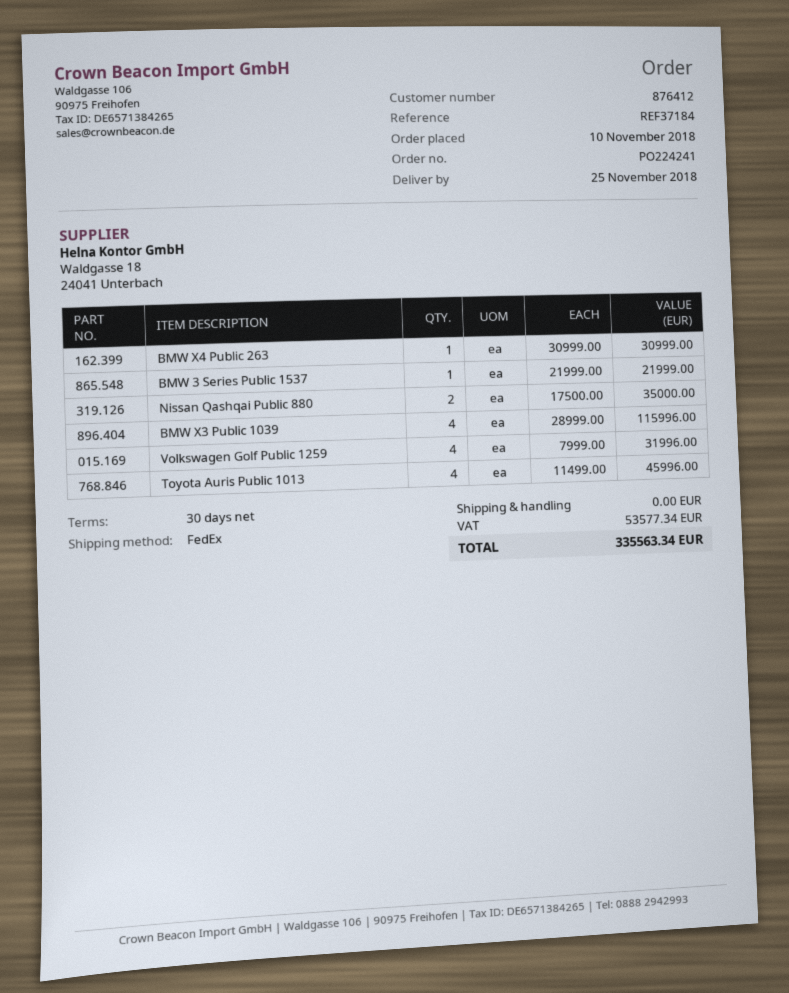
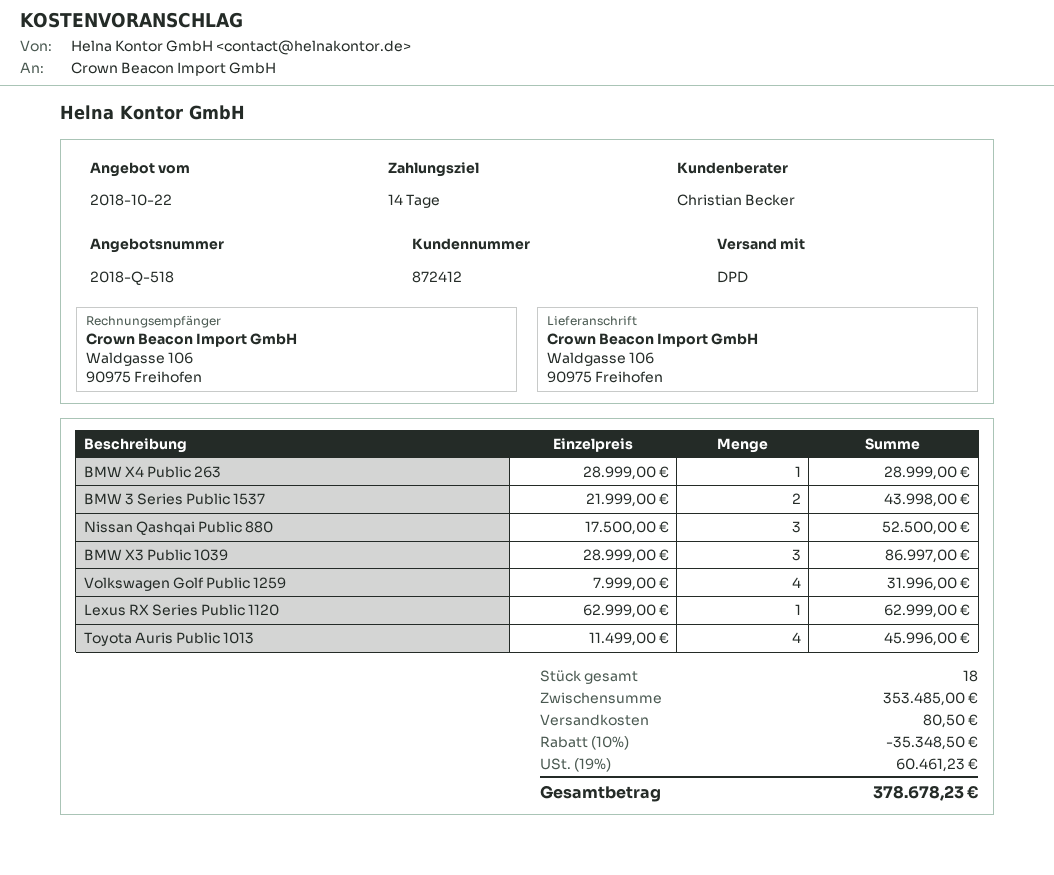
payment terms: 30 days -> 14 days
customer number: 876412 -> 872412
shipping method: FedEx -> DPD
BMW X4 Public 263: 1 x 30999.00 = 30999.00 -> 1 x 28999.00 = 28999.00
BMW 3 Series Public 1537: 1 x 21999.00 = 21999.00 -> 2 x 21999.00 = 43998.00
Nissan Qashqai Public 880: 2 x 17500.00 = 35000.00 -> 3 x 17500.00 = 52500.00
BMW X3 Public 1039: 4 x 28999.00 = 115996.00 -> 3 x 28999.00 = 86997.00
Lexus RX Series Public 1120: none -> 1 x 62999.00 = 62999.00
discount: none -> 10% = 35348.50
shipping: 0.00 -> 80.50
tax: 53577.34 -> 60461.23
total: 335563.34 -> 378678.23

